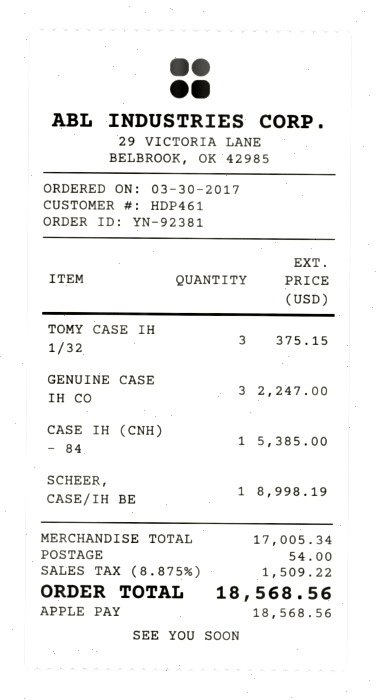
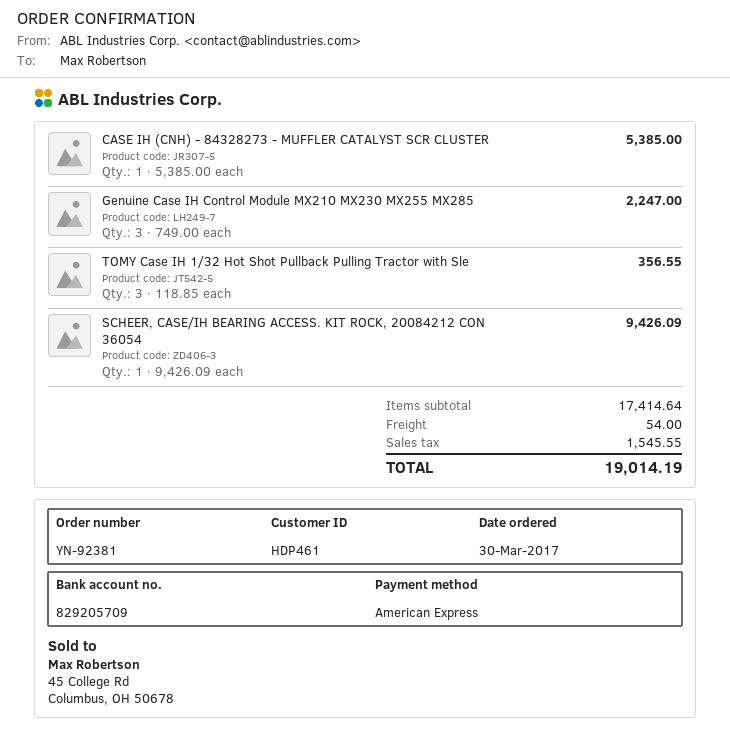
payment method: Apple Pay -> American Express
TOMY CASE IH 1/32: 3 for 375.15 -> 3 for 356.55
SCHEER, CASE/IH BE: 1 for 8998.19 -> 1 for 9426.09
subtotal: 17005.34 -> 17414.64
tax: 1509.22 -> 1545.55
total: 18568.56 -> 19014.19

